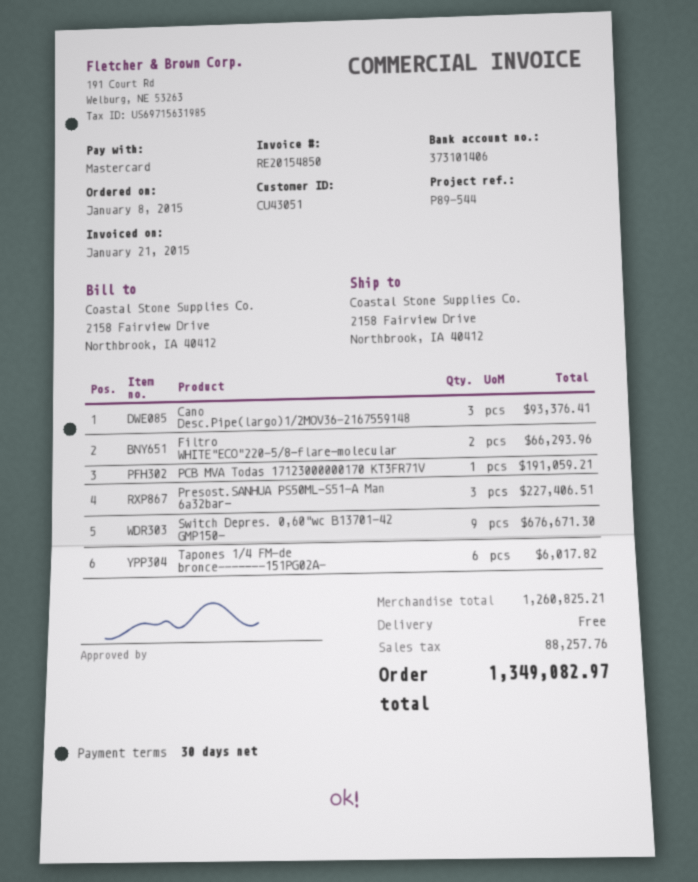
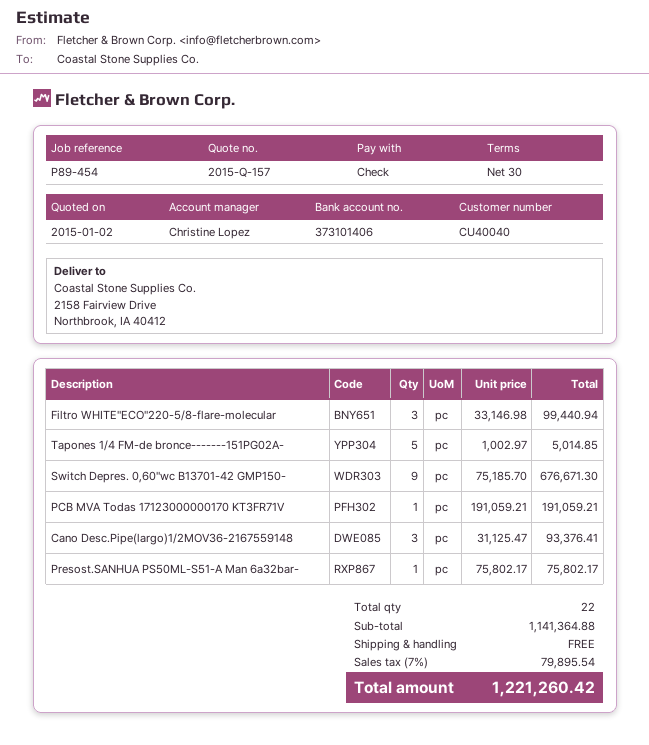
customer number: CU43051 -> CU40040
reference: P89-544 -> P89-454
payment method: Mastercard -> cheque
Filtro WHITE"ECO"220-5/8-flare-molecular: 2 for 66293.96 -> 3 for 99440.94
Presost.SANHUA PS50ML-S51-A Man 6a32bar-: 3 for 227406.51 -> 1 for 75802.17
Tapones 1/4 FM-de bronce-------151PG02A-: 6 for 6017.82 -> 5 for 5014.85
subtotal: 1260825.21 -> 1141364.88
tax: 88257.76 -> 79895.54
total: 1349082.97 -> 1221260.42

